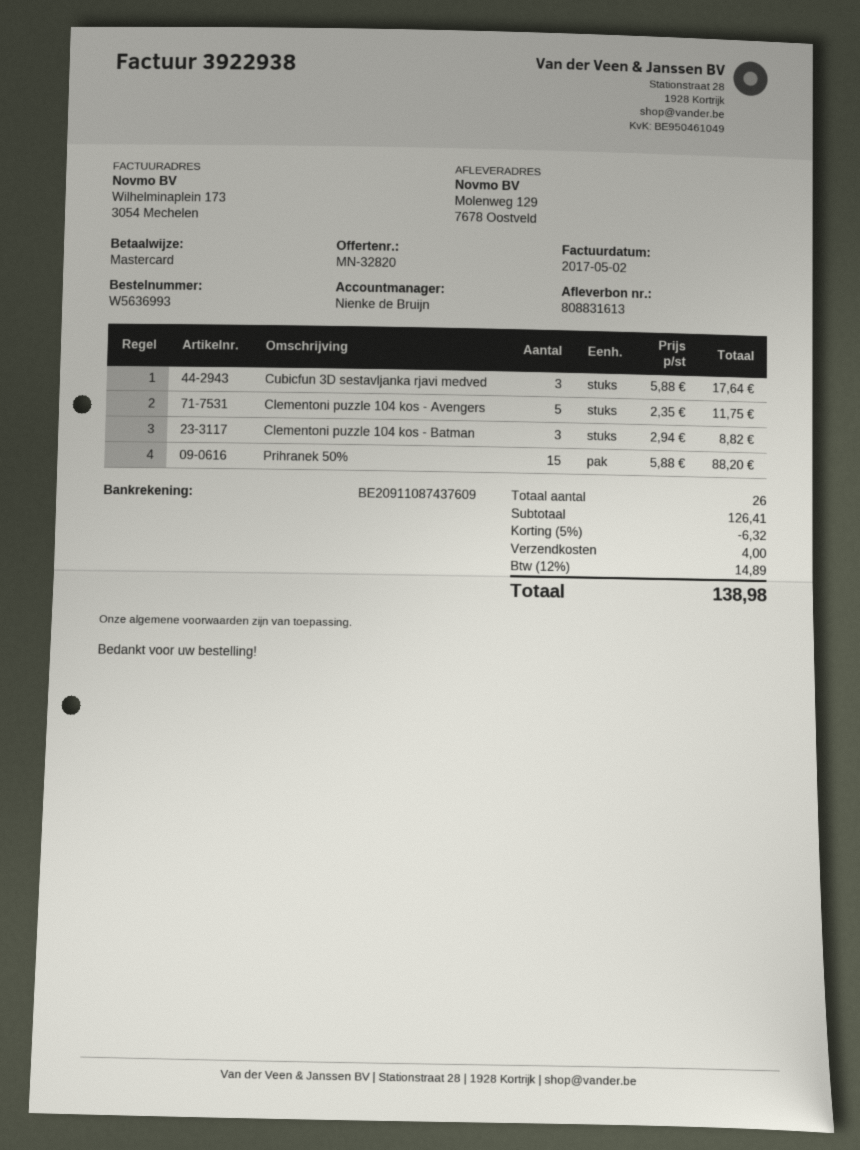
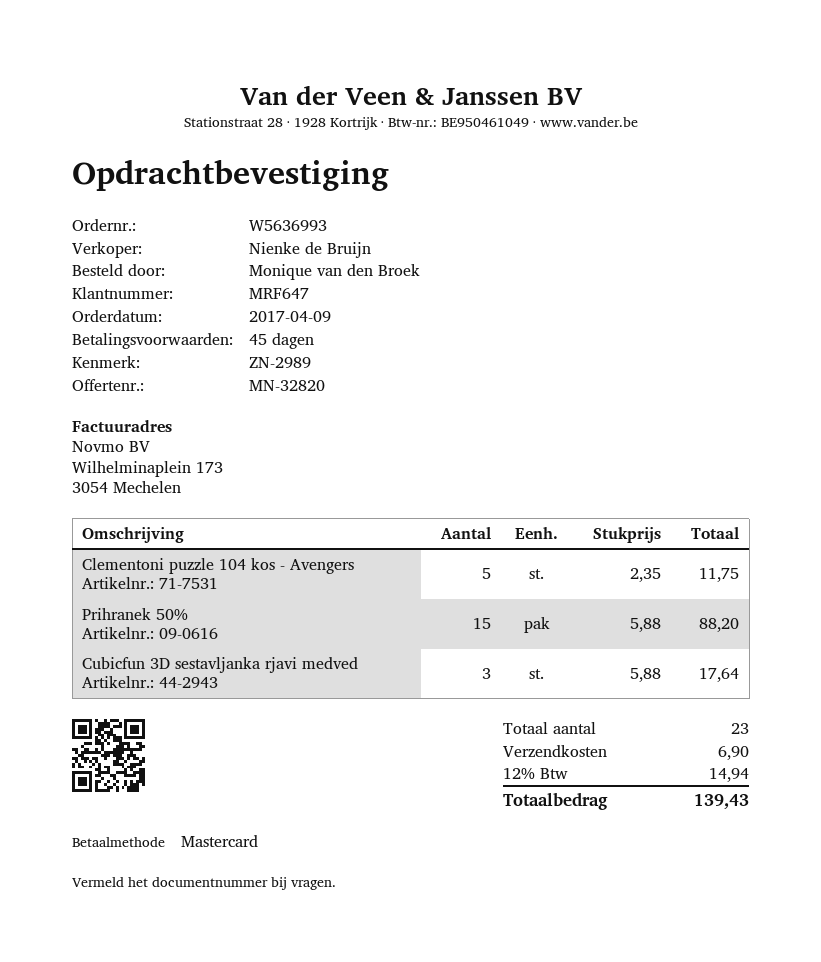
Clementoni puzzle 104 kos - Batman: 3 x 2.94 = 8.82 -> none
total quantity: 26 -> 23
discount: 5% = 6.32 -> none
shipping: 4.00 -> 6.90
tax: 12% = 14.89 -> 12% = 14.94
total: 138.98 -> 139.43

